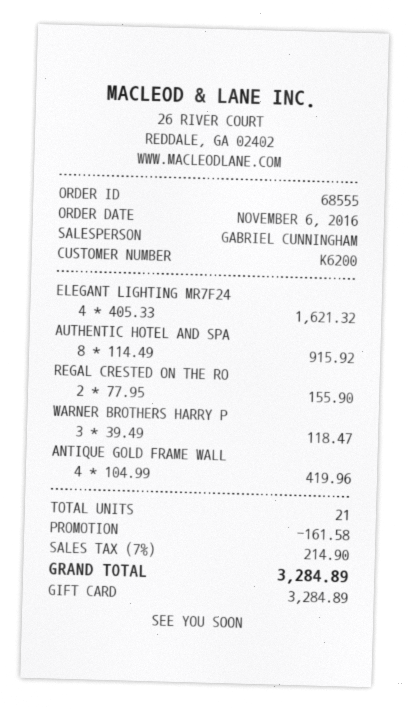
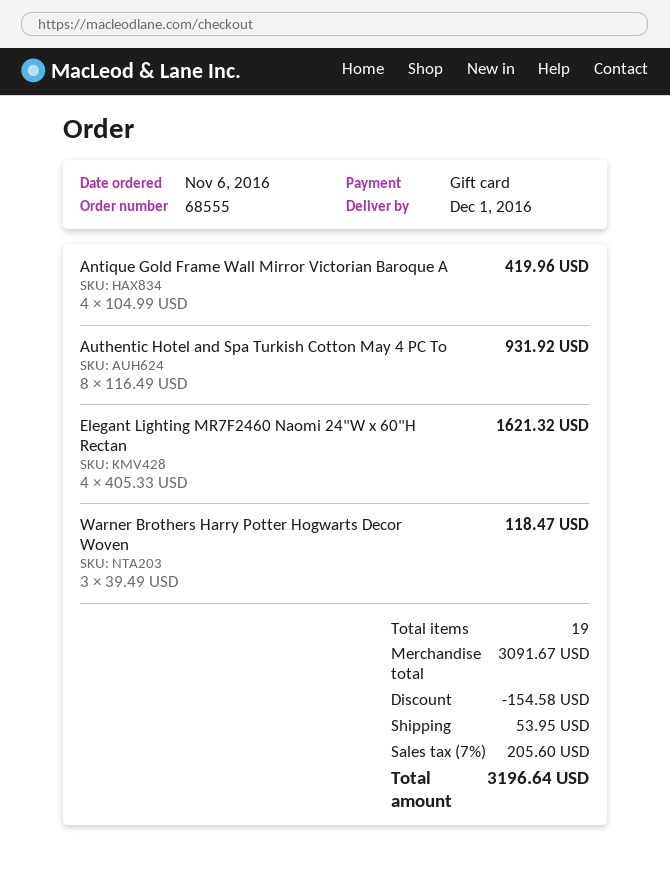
AUTHENTIC HOTEL AND SPA: 8 x 114.49 = 915.92 -> 8 x 116.49 = 931.92
REGAL CRESTED ON THE RO: 2 x 77.95 = 155.90 -> none
total quantity: 21 -> 19
discount: 161.58 -> 154.58
shipping: none -> 53.95
tax: 7% = 214.90 -> 7% = 205.60
total: 3284.89 -> 3196.64

